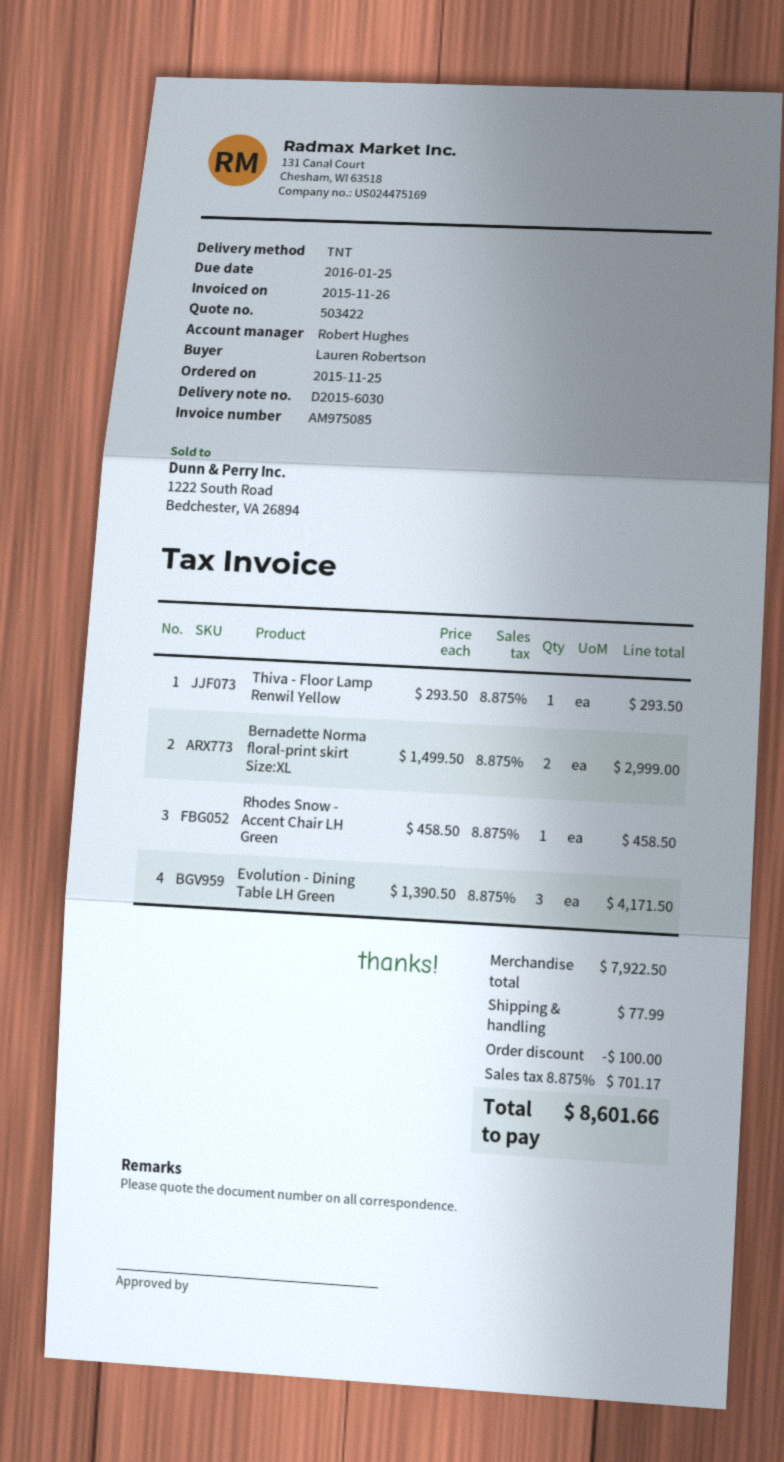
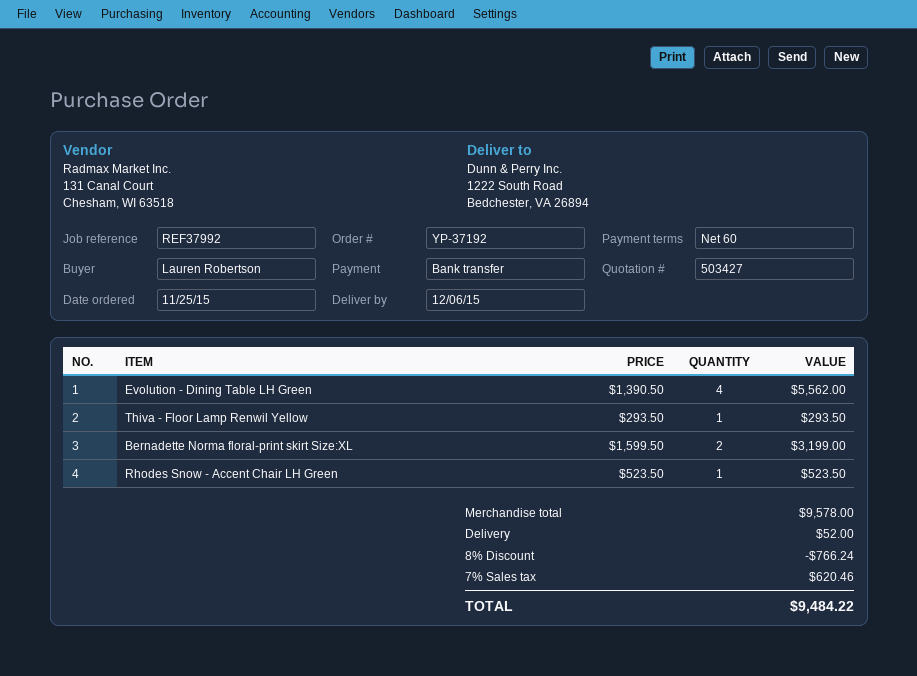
quote number: 503422 -> 503427
Bernadette Norma floral-print skirt Size:XL: 2 x 1499.50 = 2999.00 -> 2 x 1599.50 = 3199.00
Rhodes Snow - Accent Chair LH Green: 1 x 458.50 = 458.50 -> 1 x 523.50 = 523.50
Evolution - Dining Table LH Green: 3 x 1390.50 = 4171.50 -> 4 x 1390.50 = 5562.00
subtotal: 7922.50 -> 9578.00
discount: 100.00 -> 766.24
shipping: 77.99 -> 52.00
tax: 8.875% = 701.17 -> 7% = 620.46
total: 8601.66 -> 9484.22

